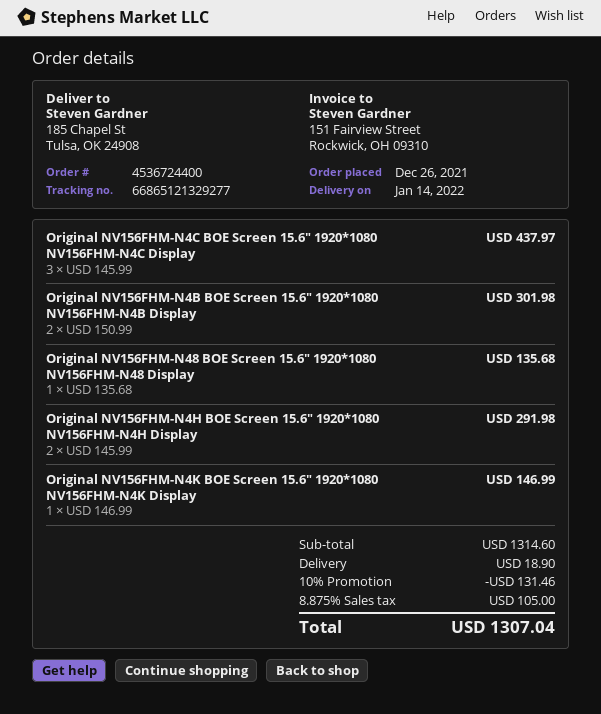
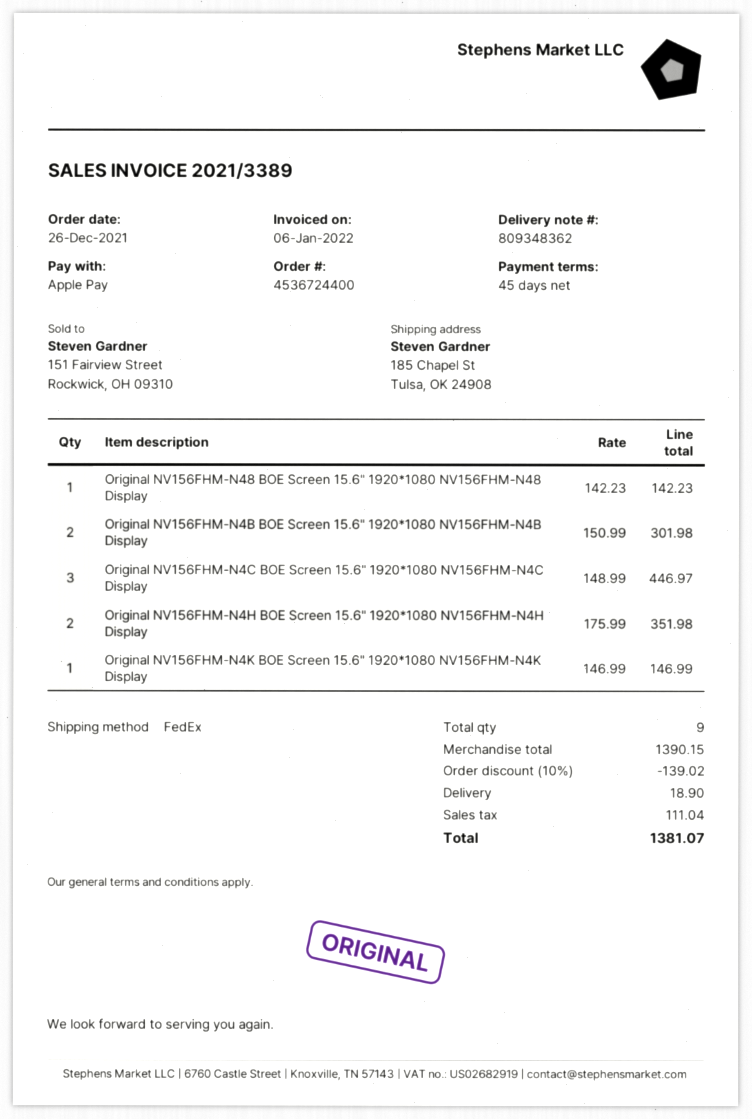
Original NV156FHM-N4C BOE Screen 15.6" 1920*1080 NV156FHM-N4C Display: 3 x 145.99 = 437.97 -> 3 x 148.99 = 446.97
Original NV156FHM-N48 BOE Screen 15.6" 1920*1080 NV156FHM-N48 Display: 1 x 135.68 = 135.68 -> 1 x 142.23 = 142.23
Original NV156FHM-N4H BOE Screen 15.6" 1920*1080 NV156FHM-N4H Display: 2 x 145.99 = 291.98 -> 2 x 175.99 = 351.98
subtotal: 1314.60 -> 1390.15
discount: 10% = 131.46 -> 10% = 139.02
tax: 105.00 -> 111.04
total: 1307.04 -> 1381.07

